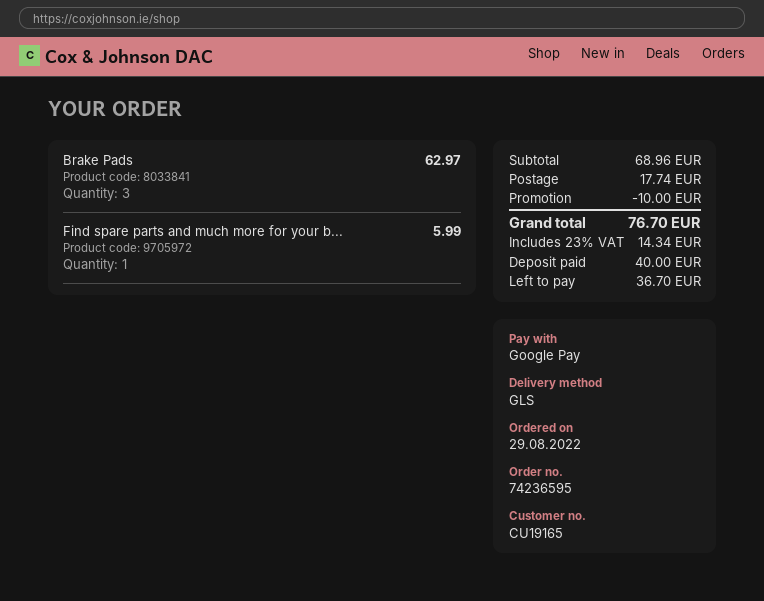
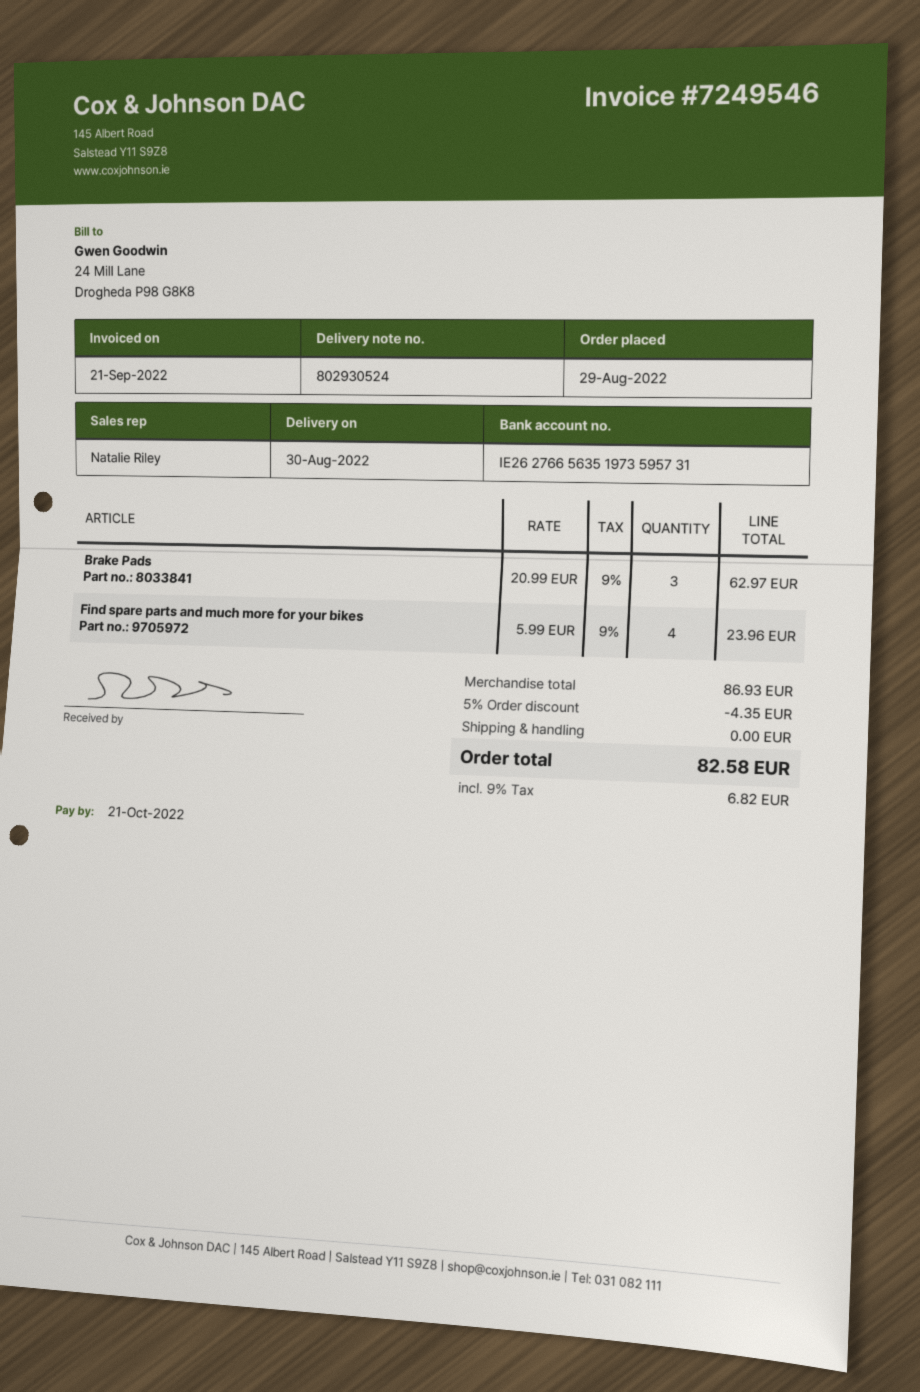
Find spare parts and much more for your b...: 1 for 5.99 -> 4 for 23.96
subtotal: 68.96 -> 86.93
discount: 10.00 -> 4.35
shipping: 17.74 -> 0.00
tax: 23% = 14.34 -> 9% = 6.82
total: 76.70 -> 82.58

